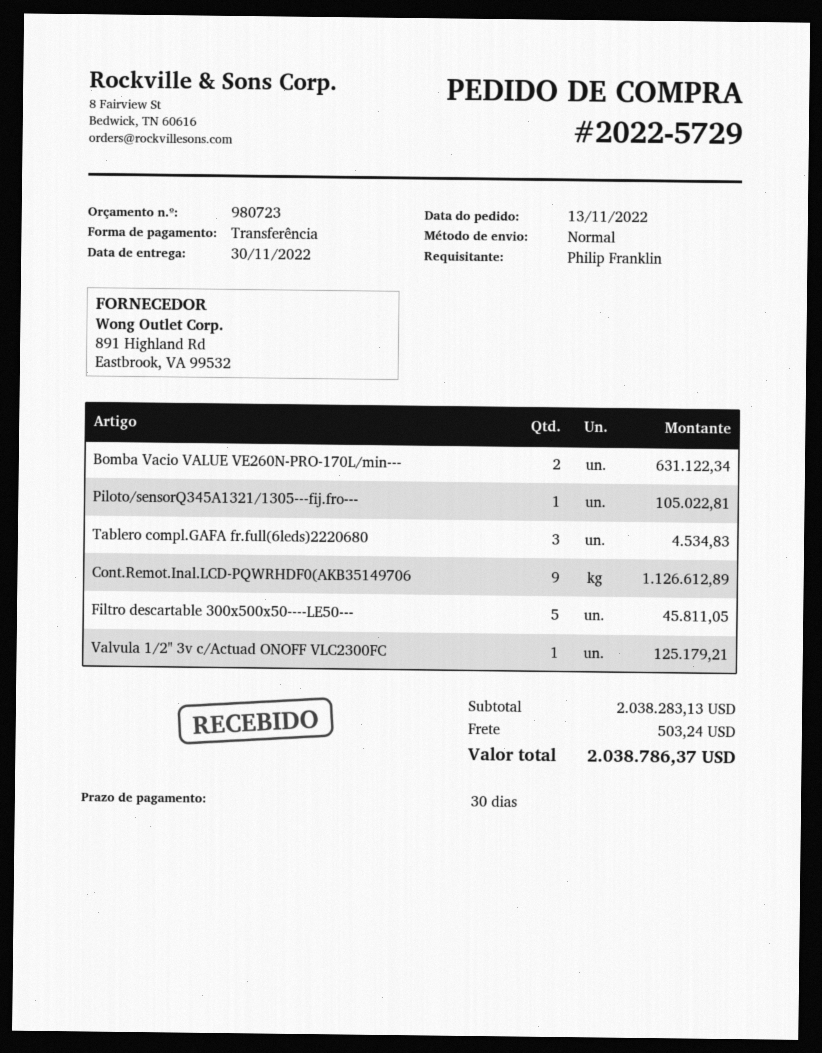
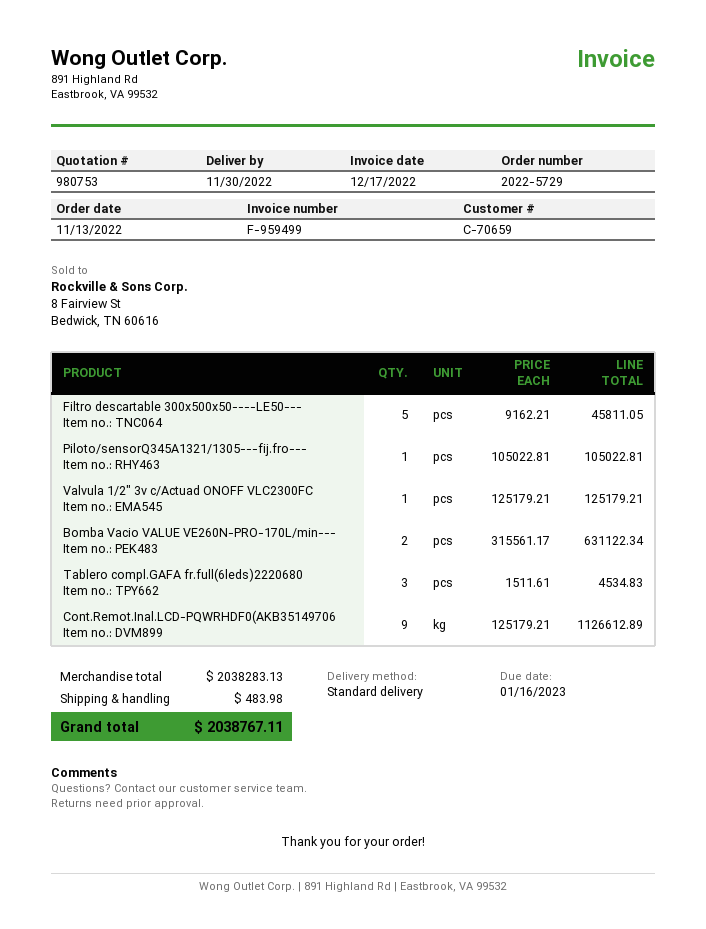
quote number: 980723 -> 980753
shipping: 503.24 -> 483.98
total: 2038786.37 -> 2038767.11

